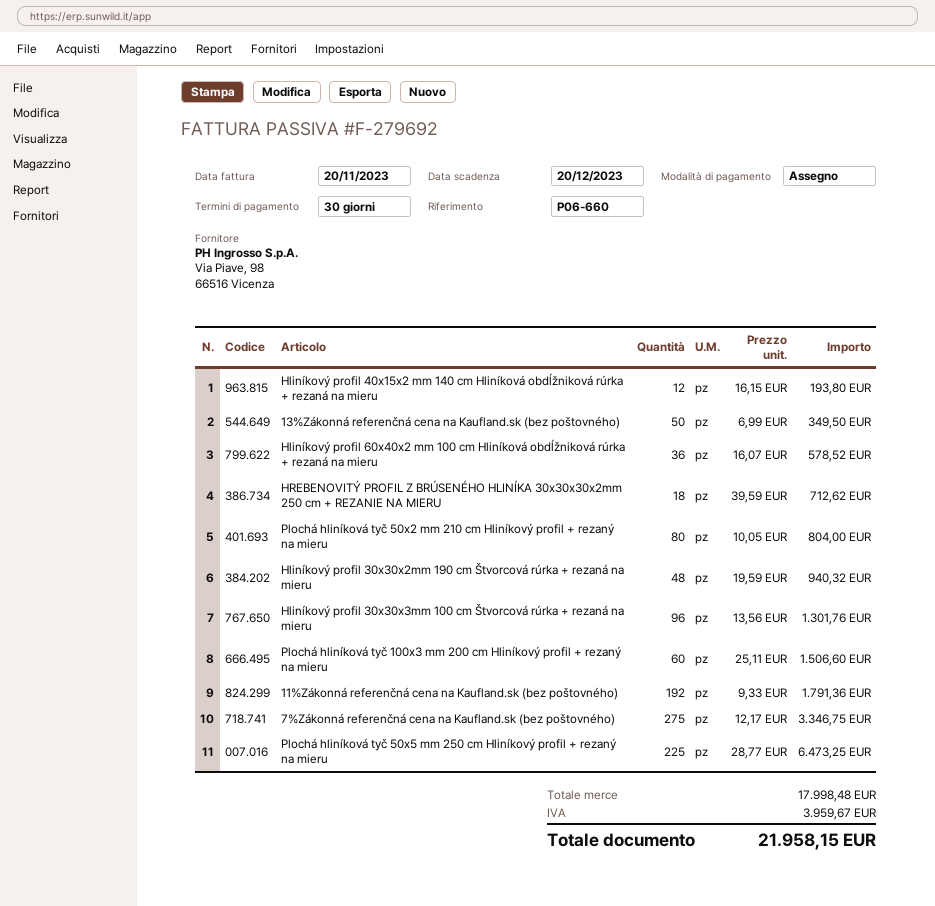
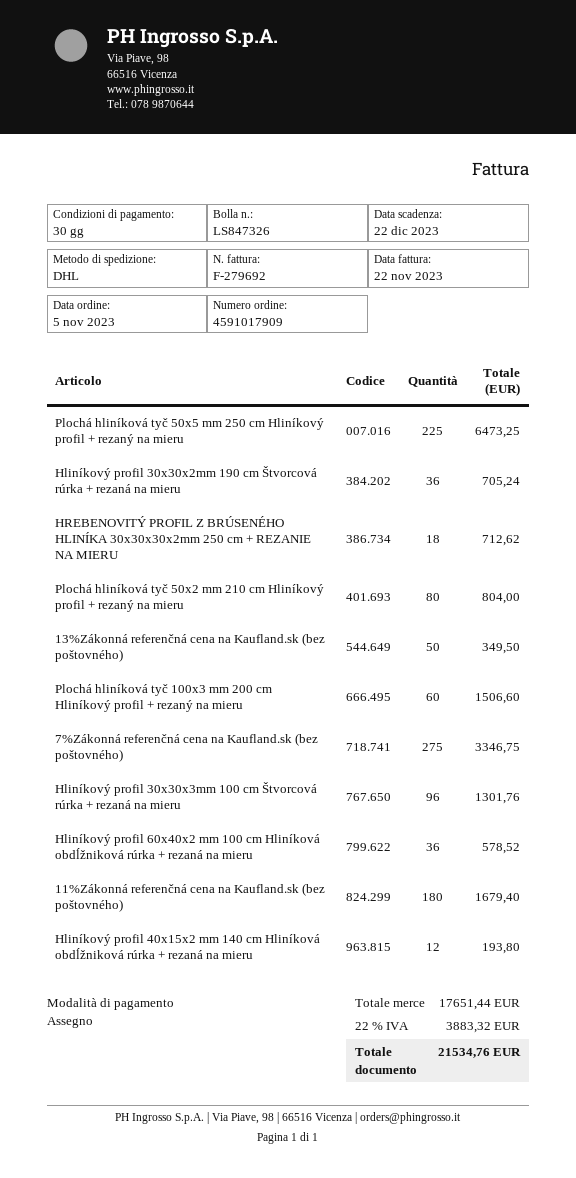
invoice date: 2023-11-20 -> 2023-11-22
due date: 2023-12-20 -> 2023-12-22
Hliníkový profil 30x30x2mm 190 cm Štvorcová rúrka + rezaná na mieru: 48 for 940.32 -> 36 for 705.24
11%Zákonná referenčná cena na Kaufland.sk (bez poštovného): 192 for 1791.36 -> 180 for 1679.40
subtotal: 17998.48 -> 17651.44
tax: 3959.67 -> 3883.32
total: 21958.15 -> 21534.76

